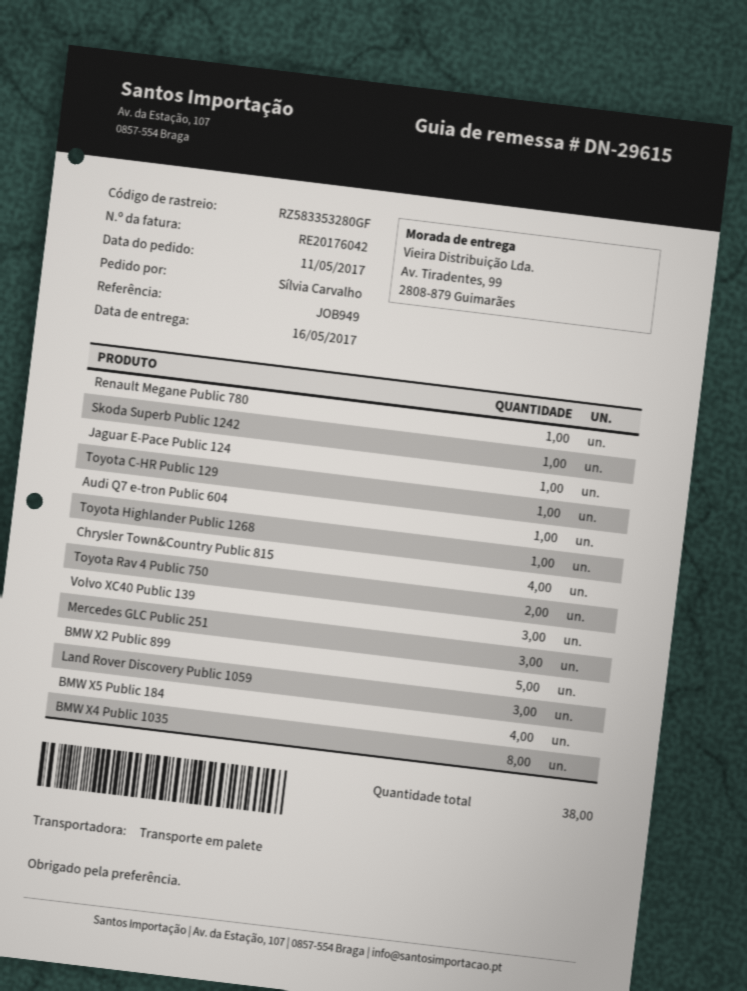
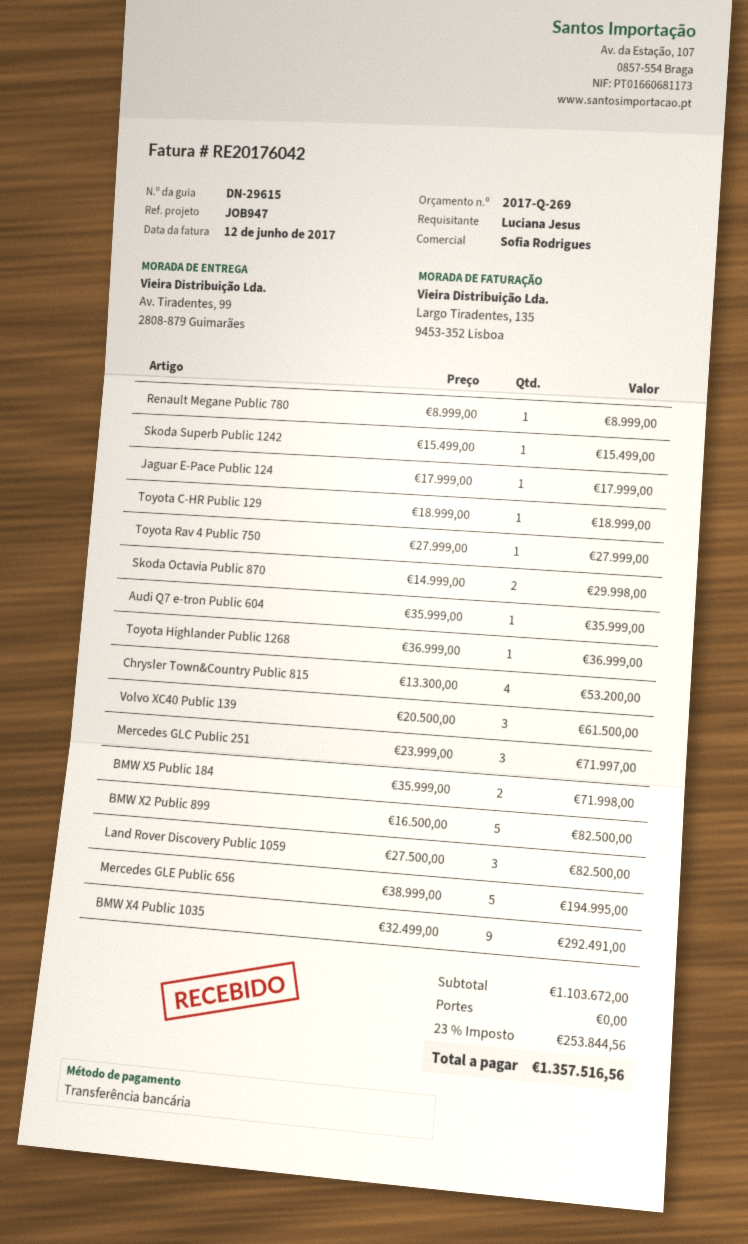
reference: JOB949 -> JOB947
ordered by: Sílvia Carvalho -> Luciana Jesus
Toyota Rav 4 Public 750: 2 -> 1
BMW X5 Public 184: 4 -> 2
BMW X4 Public 1035: 8 -> 9
Skoda Octavia Public 870: none -> 2
Mercedes GLE Public 656: none -> 5

